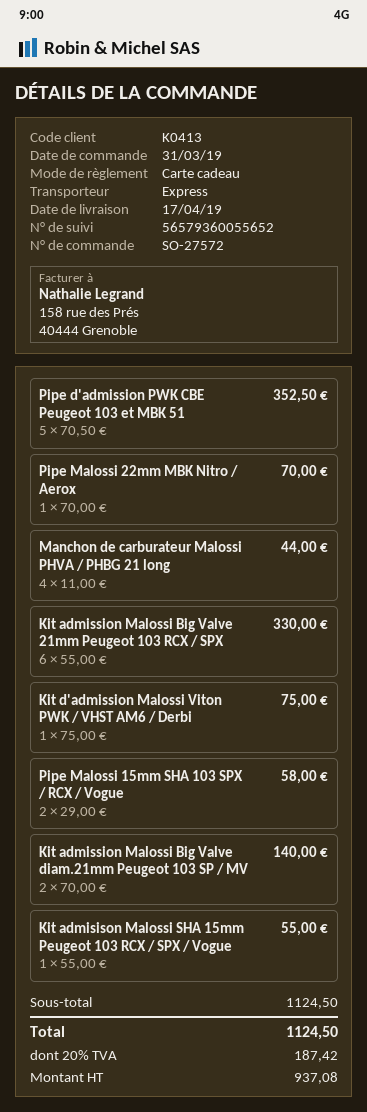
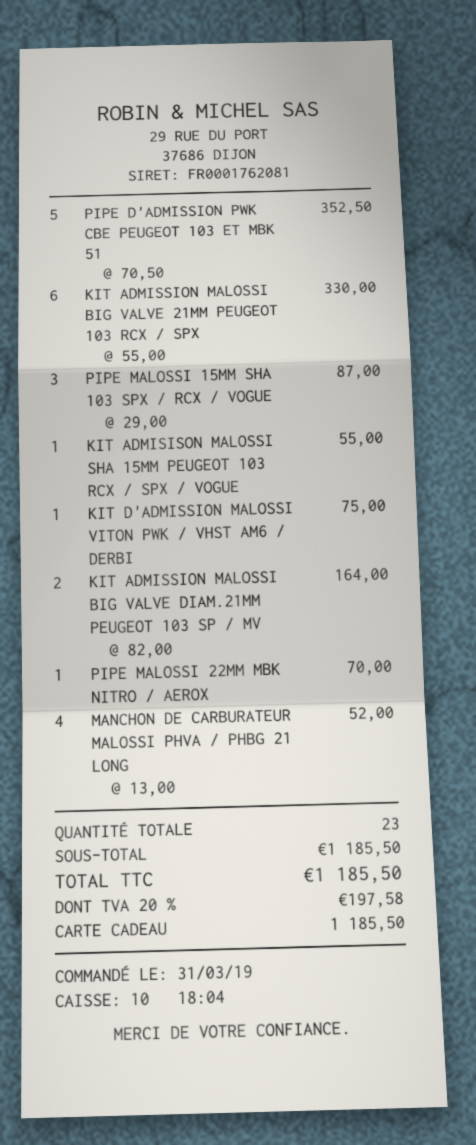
Manchon de carburateur Malossi PHVA / PHBG 21 long: 4 x 11.00 = 44.00 -> 4 x 13.00 = 52.00
Pipe Malossi 15mm SHA 103 SPX / RCX / Vogue: 2 x 29.00 = 58.00 -> 3 x 29.00 = 87.00
Kit admission Malossi Big Valve diam.21mm Peugeot 103 SP / MV: 2 x 70.00 = 140.00 -> 2 x 82.00 = 164.00
subtotal: 1124.50 -> 1185.50
tax: 20% = 187.42 -> 20% = 197.58
total: 1124.50 -> 1185.50

